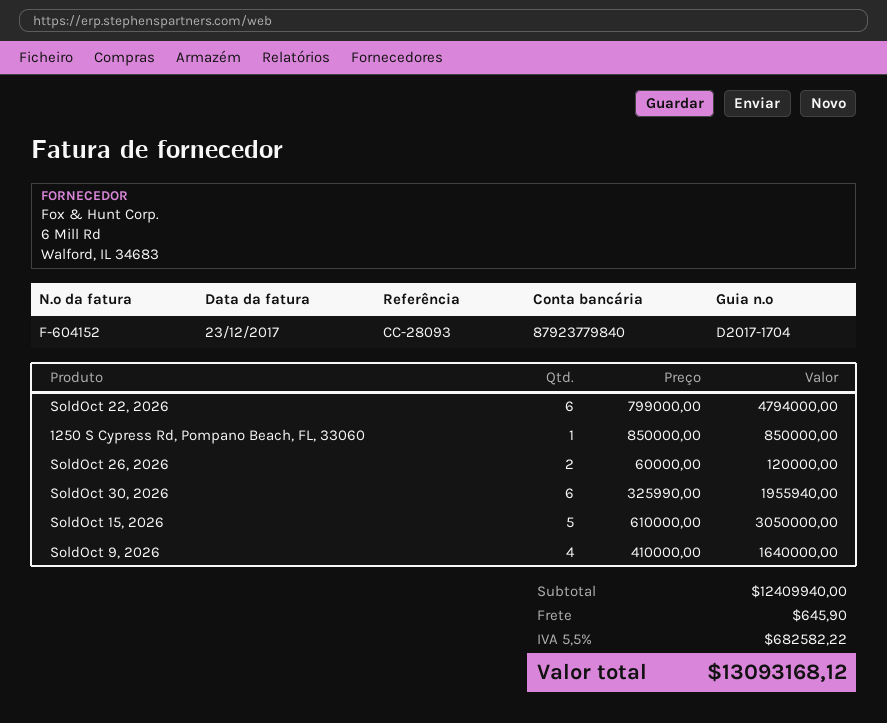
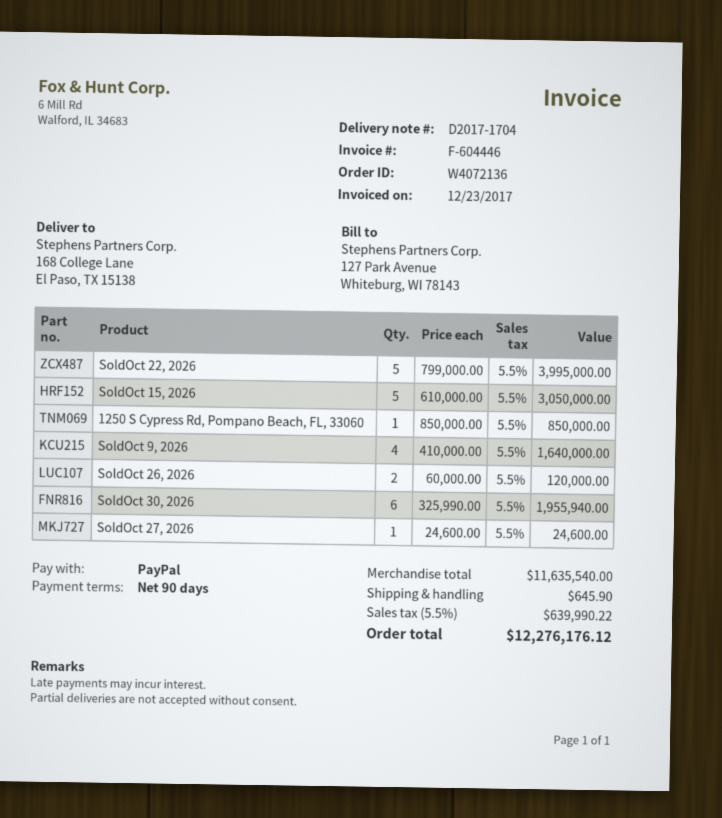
invoice number: F-604152 -> F-604446
SoldOct 22, 2026: 6 x 799000.00 = 4794000.00 -> 5 x 799000.00 = 3995000.00
SoldOct 27, 2026: none -> 1 x 24600.00 = 24600.00
subtotal: 12409940.00 -> 11635540.00
tax: 5.5% = 682582.22 -> 5.5% = 639990.22
total: 13093168.12 -> 12276176.12

